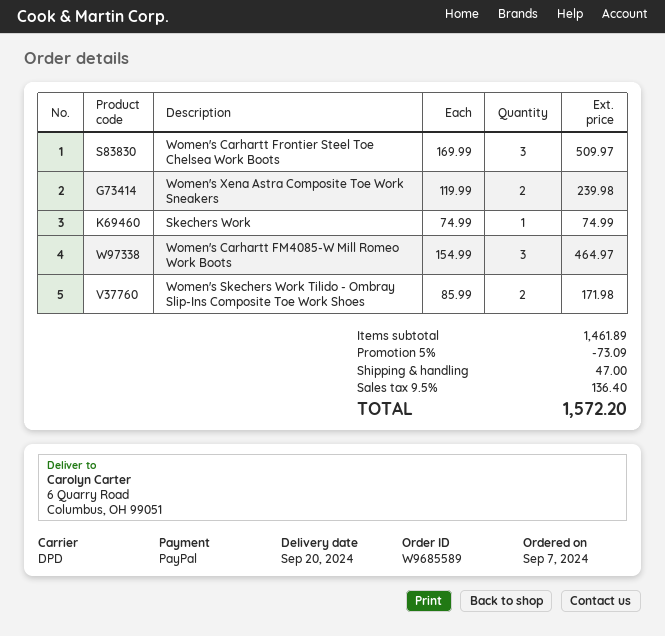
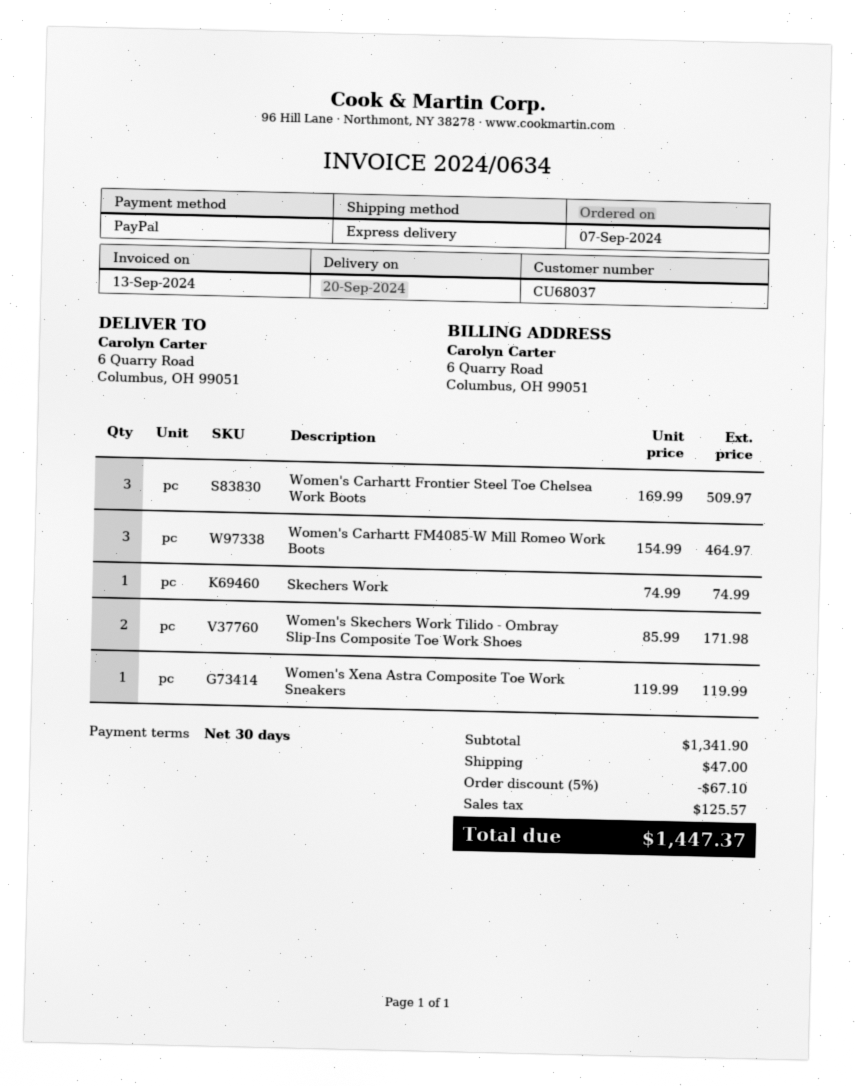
shipping method: DPD -> express
Women's Xena Astra Composite Toe Work Sneakers: 2 x 119.99 = 239.98 -> 1 x 119.99 = 119.99
subtotal: 1461.89 -> 1341.90
discount: 5% = 73.09 -> 5% = 67.10
tax: 136.40 -> 125.57
total: 1572.20 -> 1447.37

